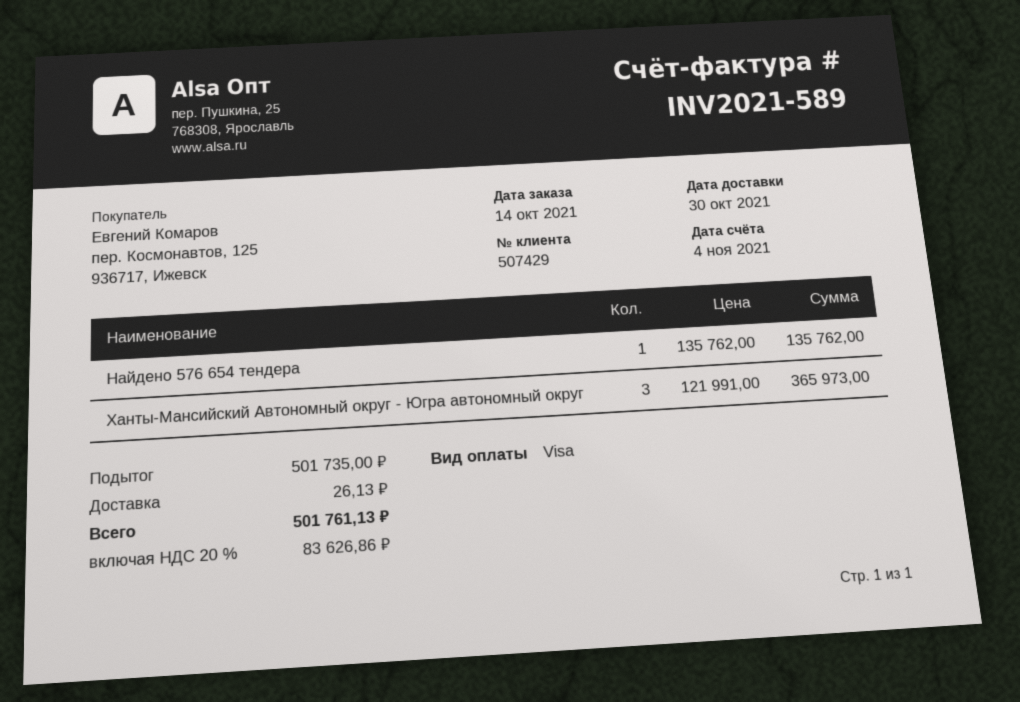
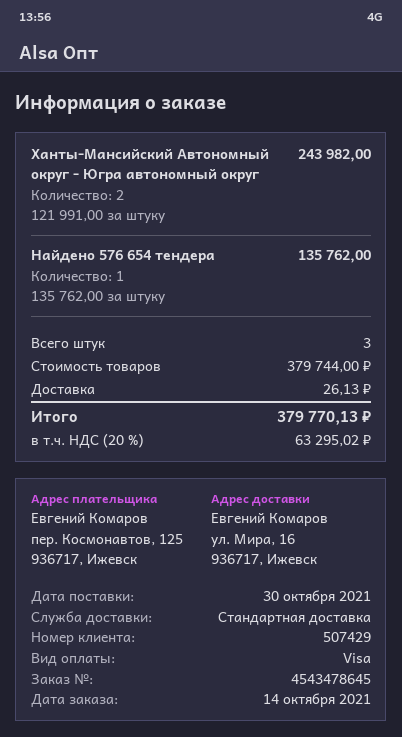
Ханты-Мансийский Автономный округ - Югра автономный округ: 3 x 121991.00 = 365973.00 -> 2 x 121991.00 = 243982.00
subtotal: 501735.00 -> 379744.00
tax: 20% = 83626.86 -> 20% = 63295.02
total: 501761.13 -> 379770.13

